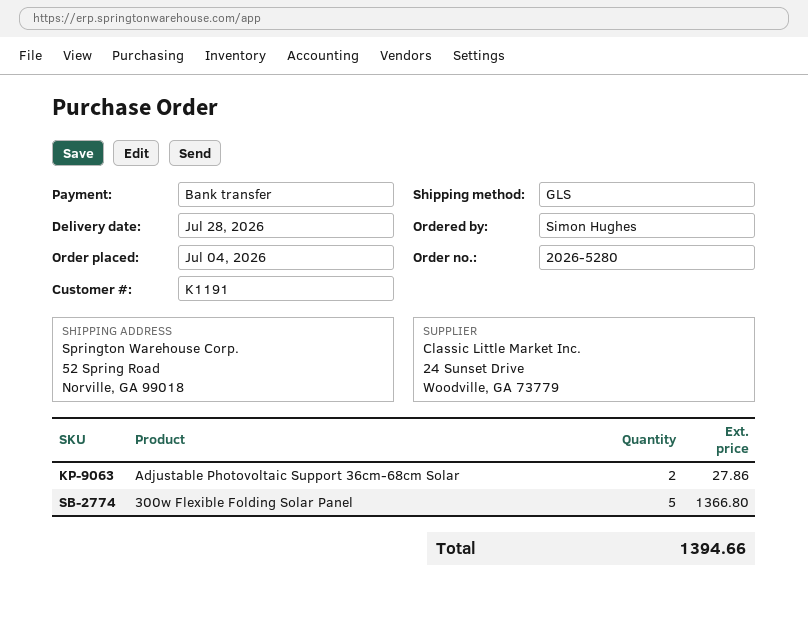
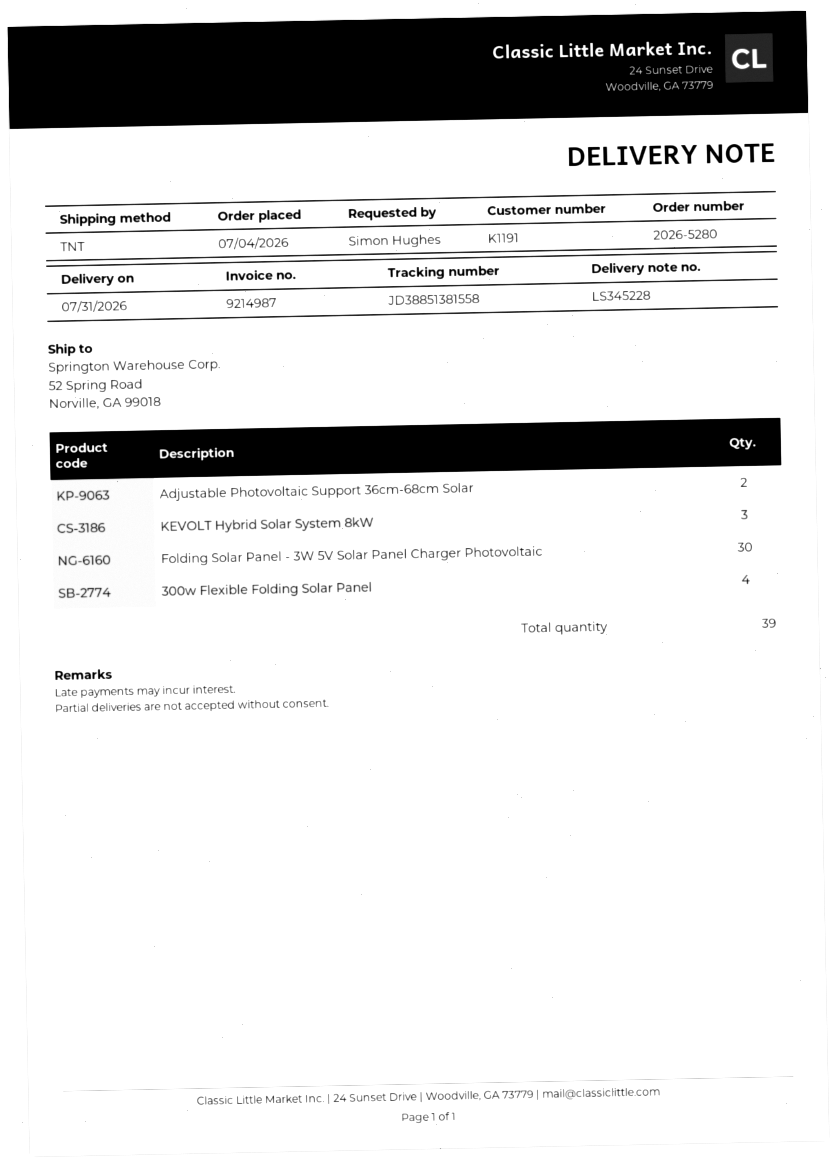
delivery date: 2026-07-28 -> 2026-07-31
shipping method: GLS -> TNT
300w Flexible Folding Solar Panel: 5 -> 4
KEVOLT Hybrid Solar System 8kW: none -> 3
Folding Solar Panel - 3W 5V Solar Panel Charger Photovoltaic: none -> 30

